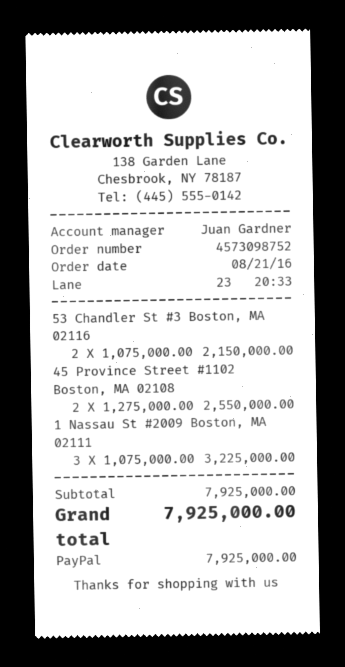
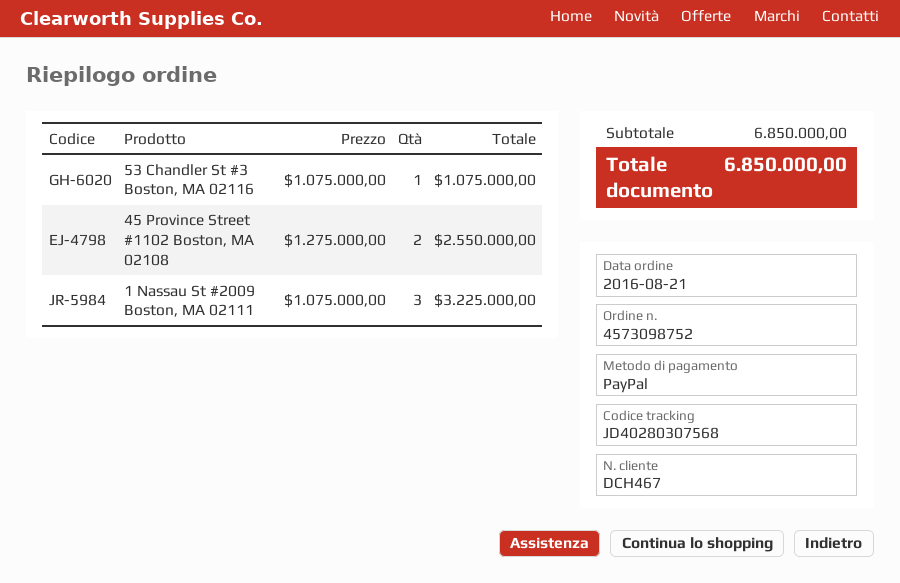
53 Chandler St #3 Boston, MA 02116: 2 x 1075000.00 = 2150000.00 -> 1 x 1075000.00 = 1075000.00
subtotal: 7925000.00 -> 6850000.00
total: 7925000.00 -> 6850000.00

